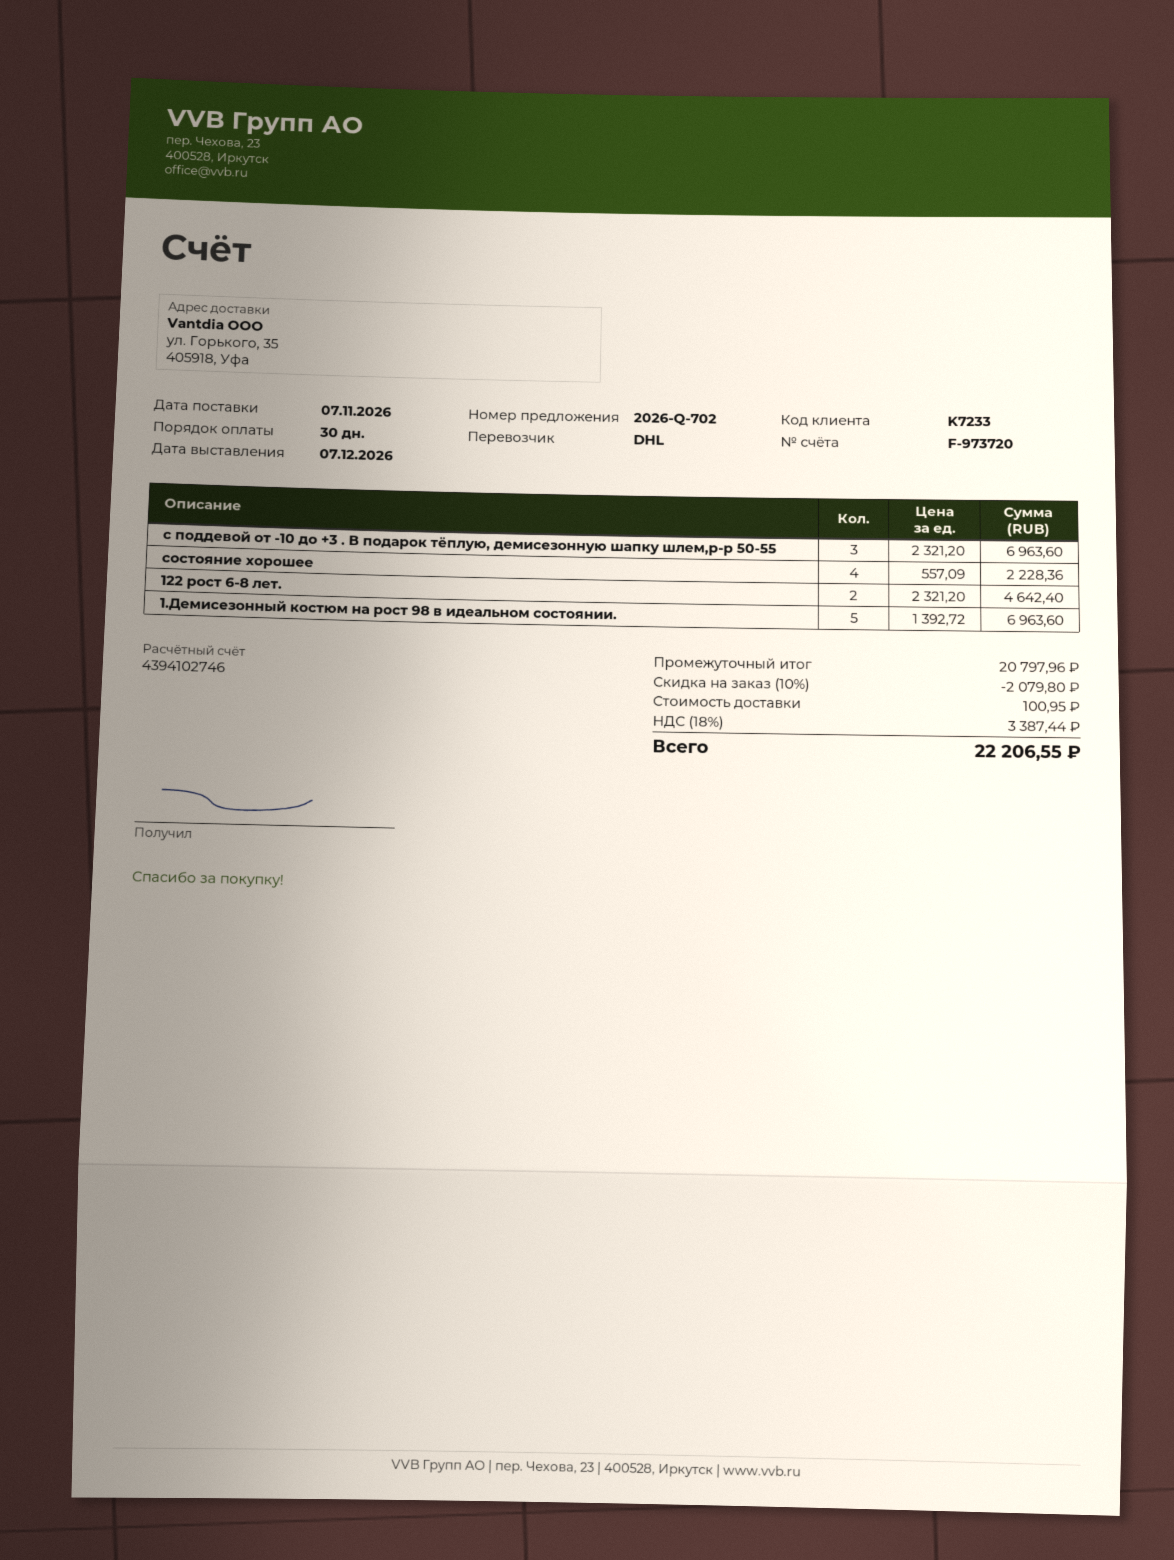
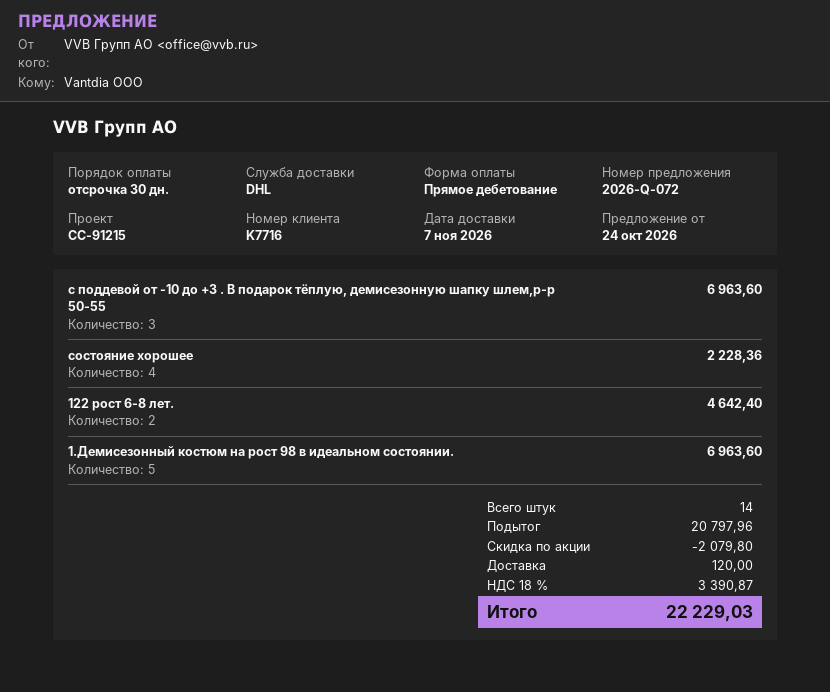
quote number: 2026-Q-702 -> 2026-Q-072
customer number: K7233 -> K7716
shipping: 100.95 -> 120.00
tax: 18% = 3387.44 -> 18% = 3390.87
total: 22206.55 -> 22229.03

